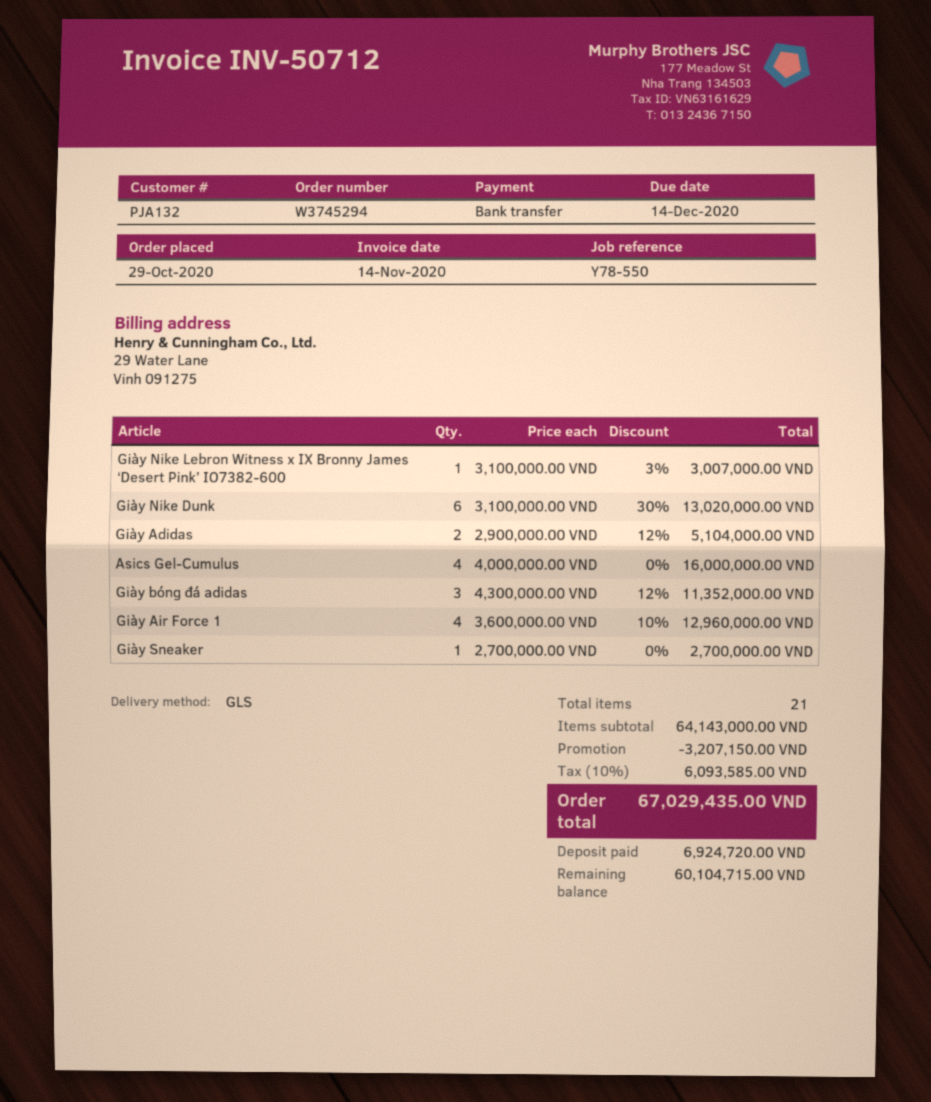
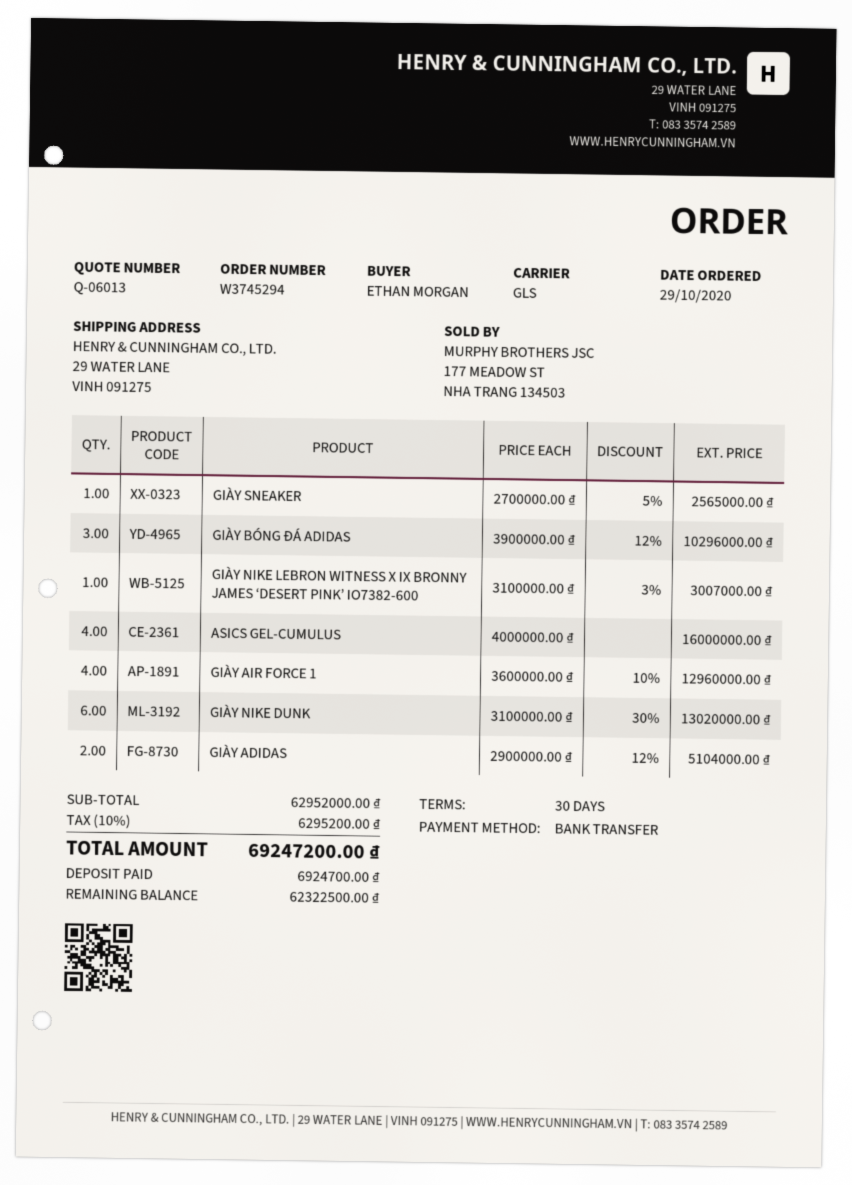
Giày bóng đá adidas: 3 x 4300000.00 - 12% = 11352000.00 -> 3 x 3900000.00 - 12% = 10296000.00
Giày Sneaker: 1 x 2700000.00 = 2700000.00 -> 1 x 2700000.00 - 5% = 2565000.00
subtotal: 64143000.00 -> 62952000.00
discount: 3207150.00 -> none
tax: 10% = 6093585.00 -> 10% = 6295200.00
total: 67029435.00 -> 69247200.00
deposit: 6924720.00 -> 6924700.00
balance: 60104715.00 -> 62322500.00

